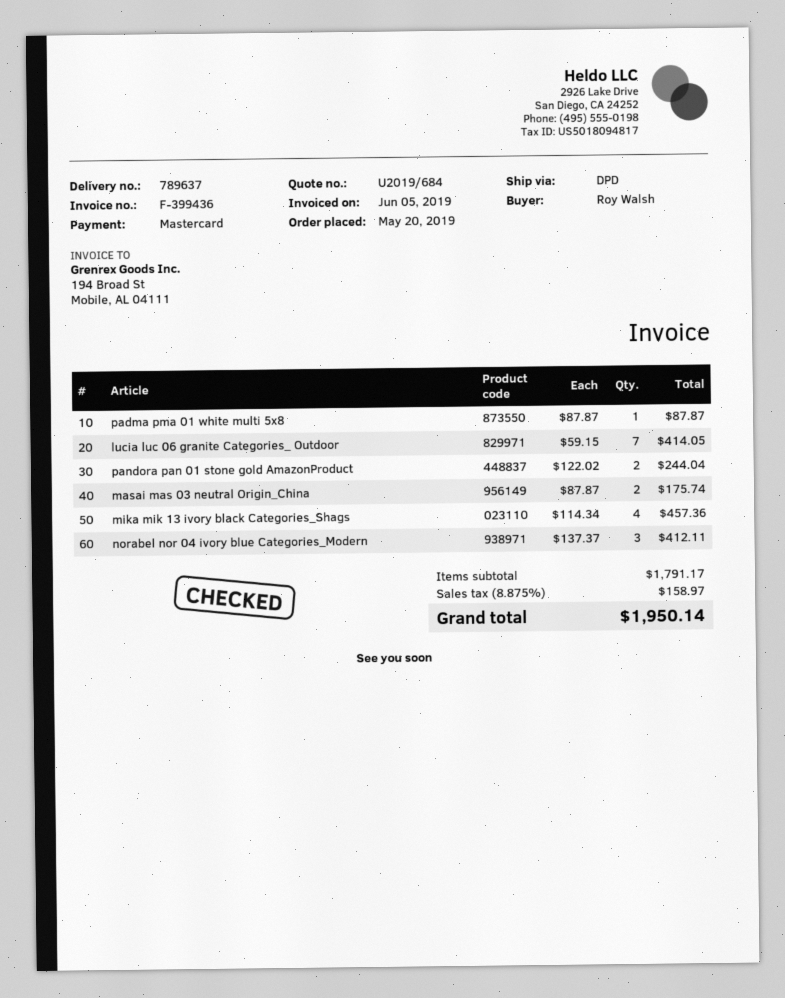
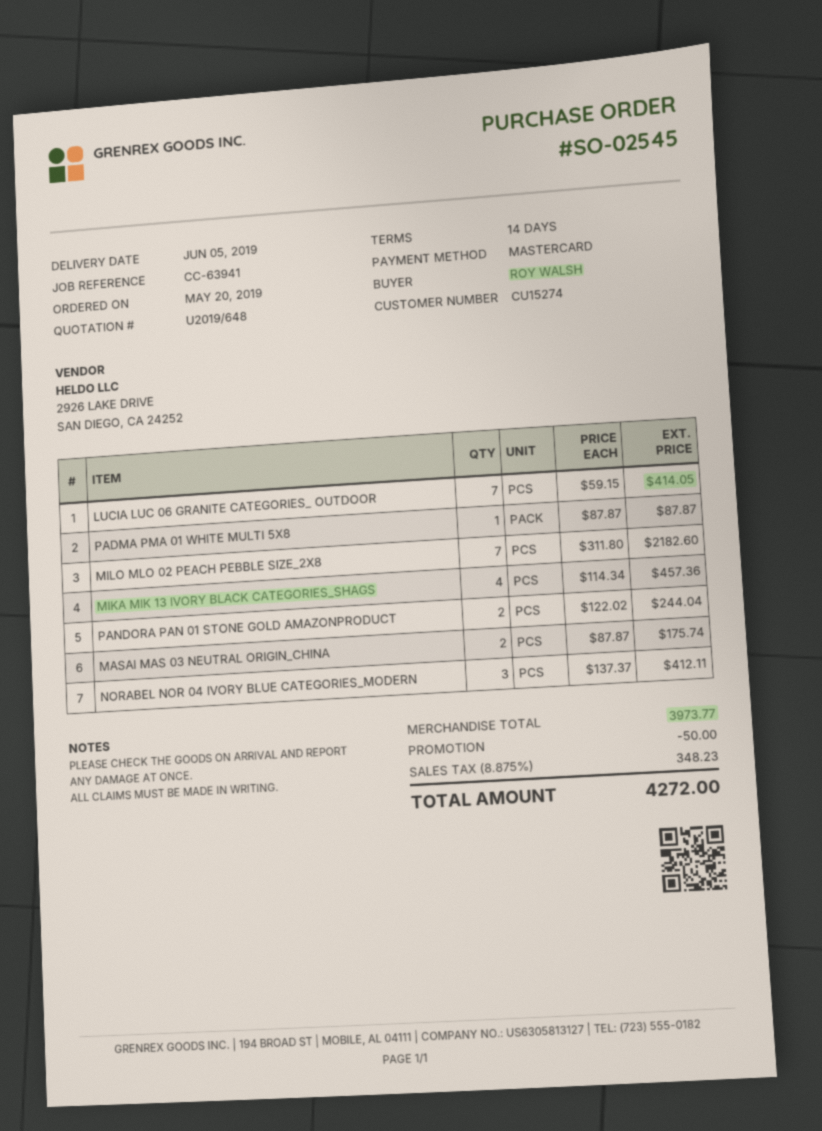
quote number: U2019/684 -> U2019/648
MILO MLO 02 PEACH PEBBLE SIZE_2X8: none -> 7 x 311.80 = 2182.60
subtotal: 1791.17 -> 3973.77
discount: none -> 50.00
tax: 8.875% = 158.97 -> 8.875% = 348.23
total: 1950.14 -> 4272.00

